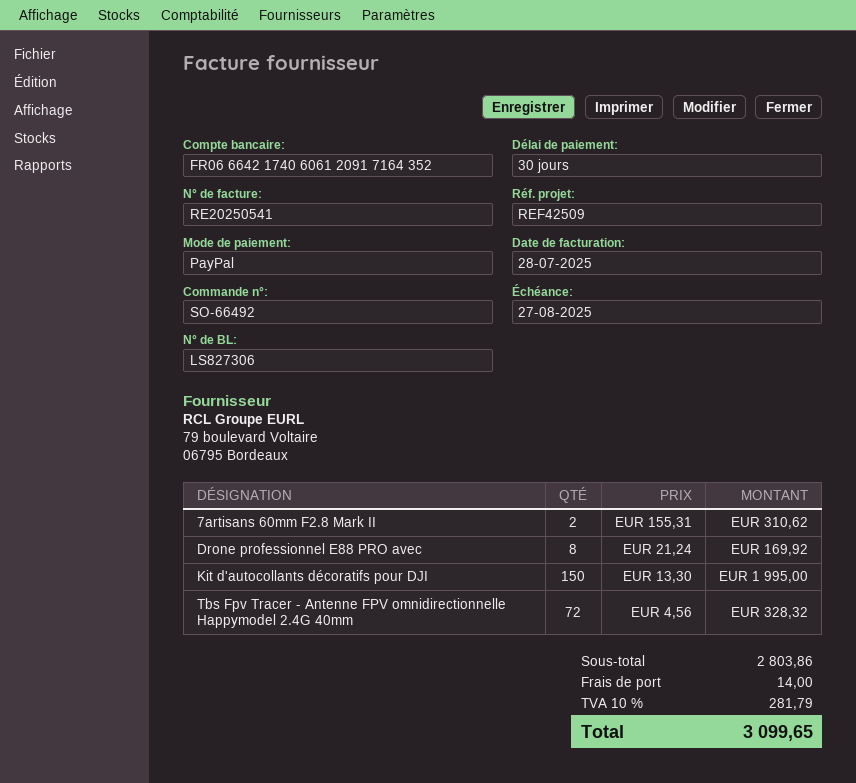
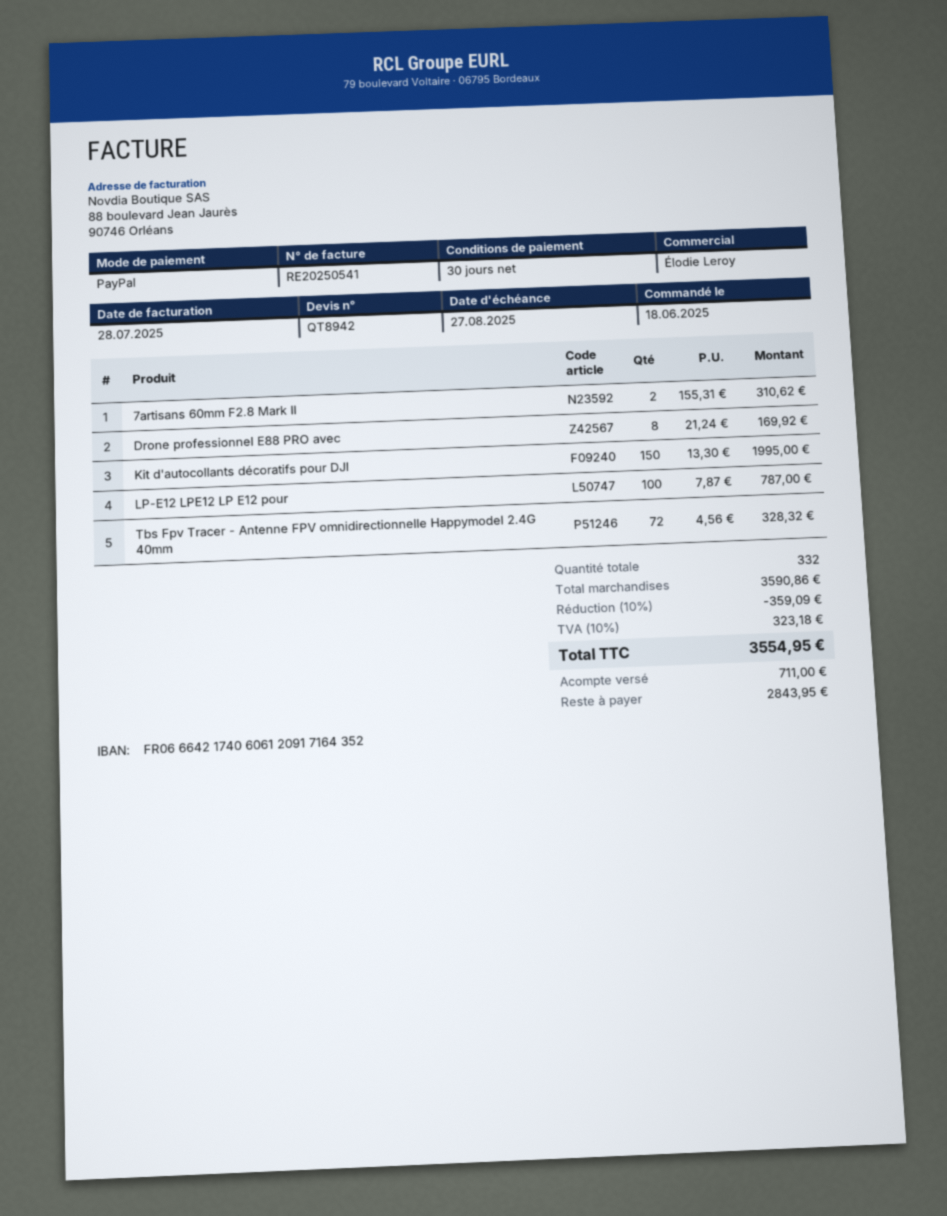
LP-E12 LPE12 LP E12 pour: none -> 100 x 7.87 = 787.00
subtotal: 2803.86 -> 3590.86
discount: none -> 10% = 359.09
shipping: 14.00 -> none
tax: 10% = 281.79 -> 10% = 323.18
total: 3099.65 -> 3554.95

